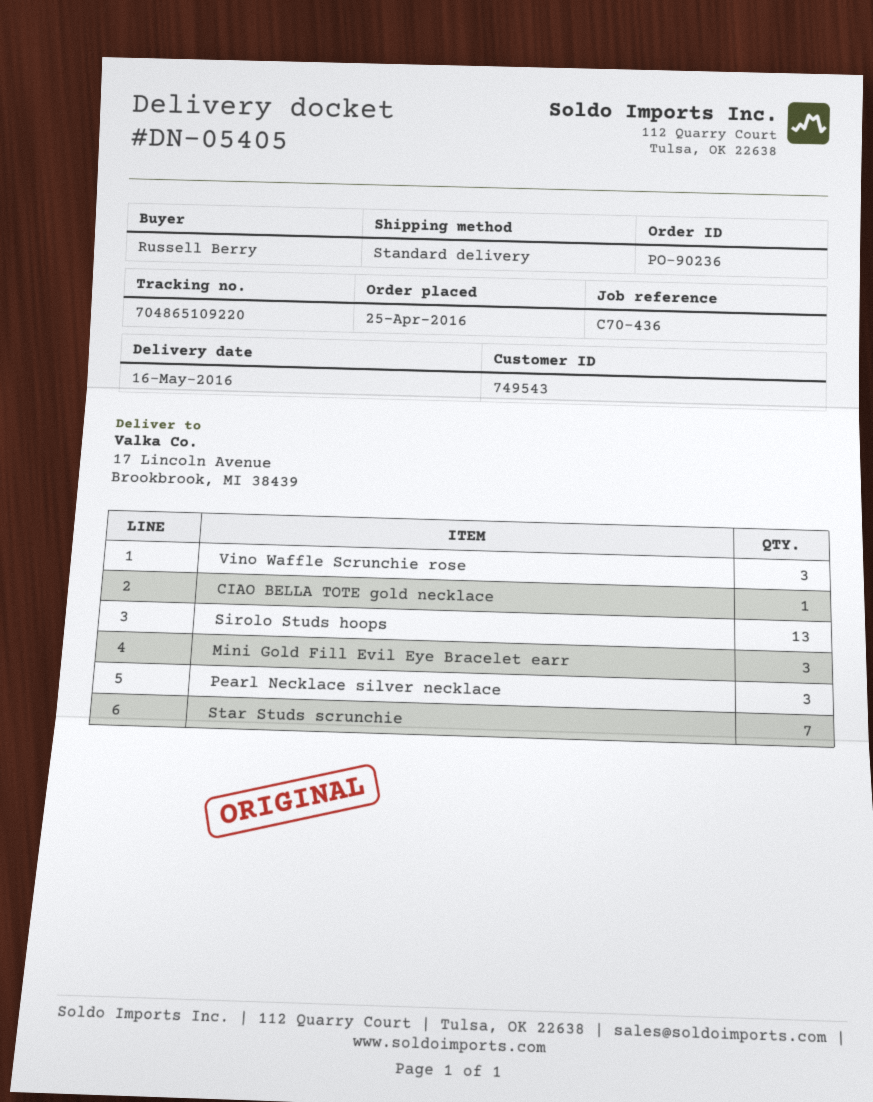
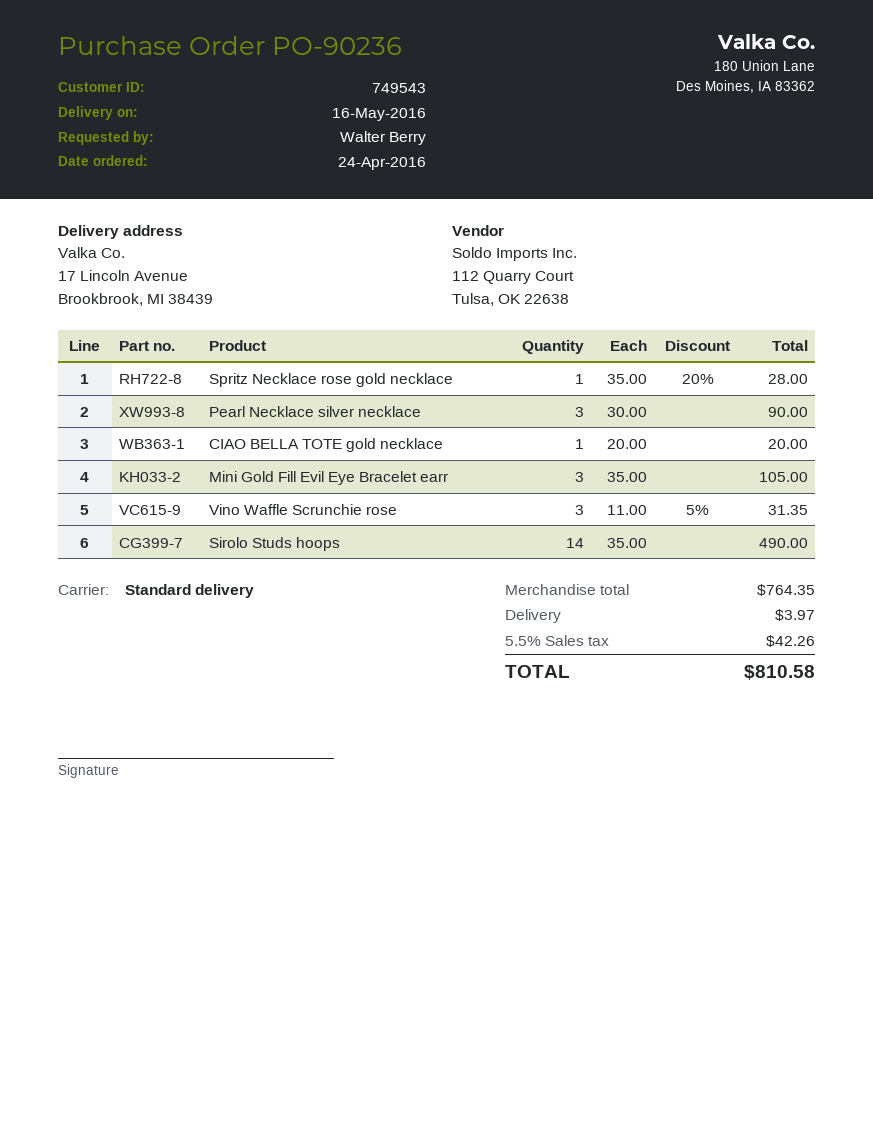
order date: 2016-04-25 -> 2016-04-24
ordered by: Russell Berry -> Walter Berry
Sirolo Studs hoops: 13 -> 14
Star Studs scrunchie: 7 -> none
Spritz Necklace rose gold necklace: none -> 1

